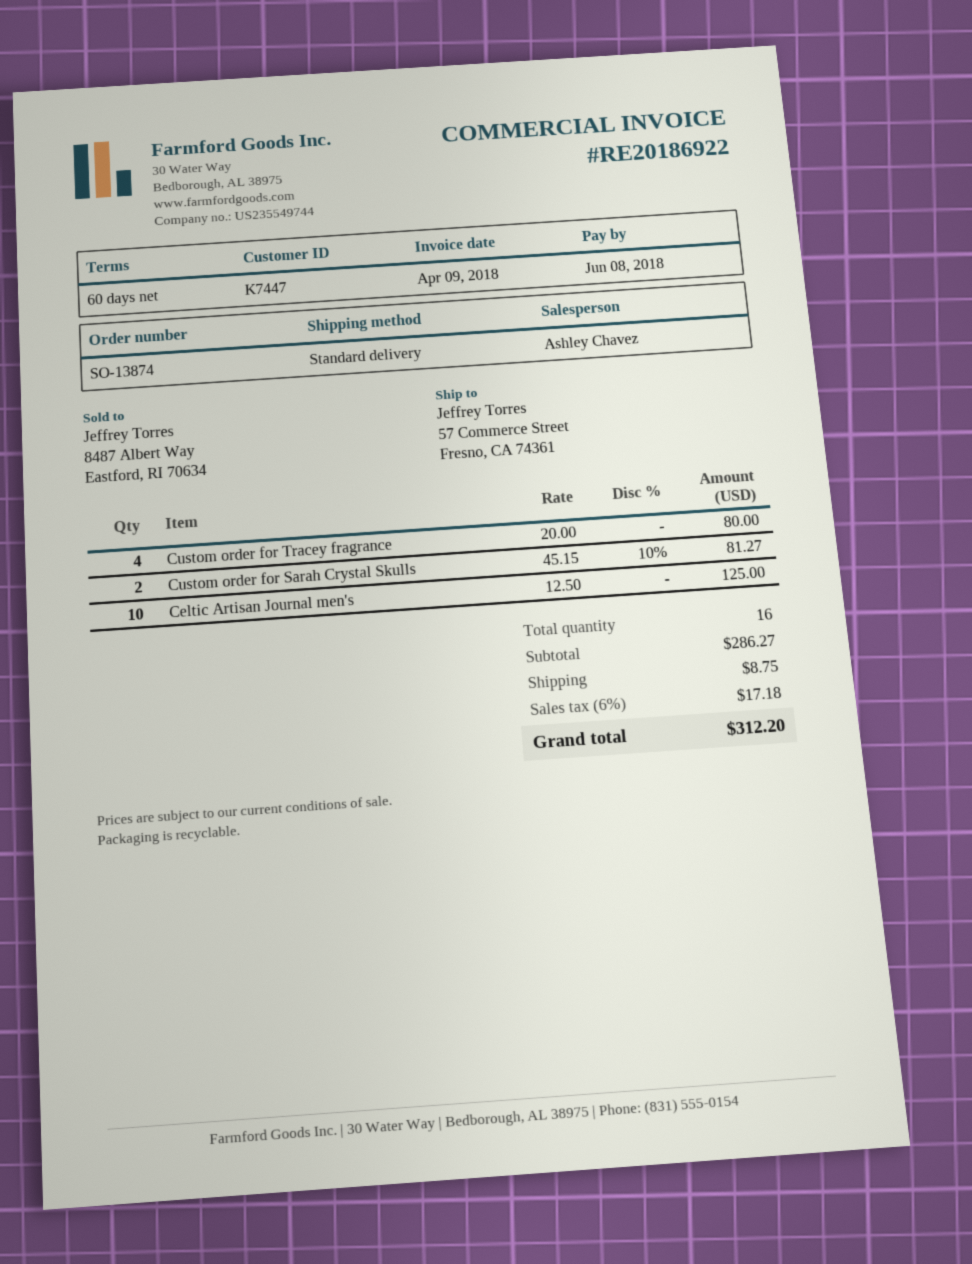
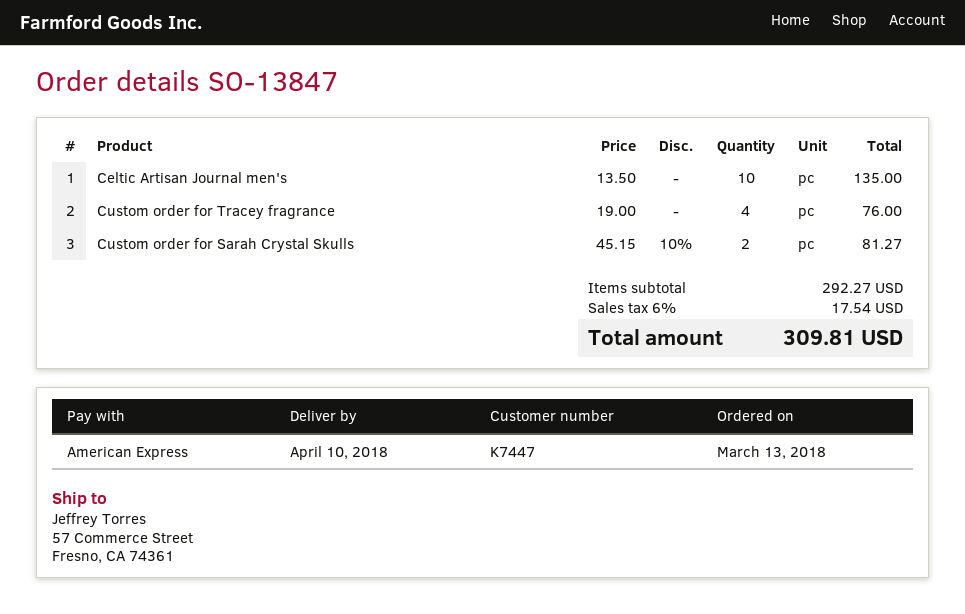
order number: SO-13874 -> SO-13847
Custom order for Tracey fragrance: 4 x 20.00 = 80.00 -> 4 x 19.00 = 76.00
Celtic Artisan Journal men's: 10 x 12.50 = 125.00 -> 10 x 13.50 = 135.00
subtotal: 286.27 -> 292.27
shipping: 8.75 -> none
tax: 6% = 17.18 -> 6% = 17.54
total: 312.20 -> 309.81

